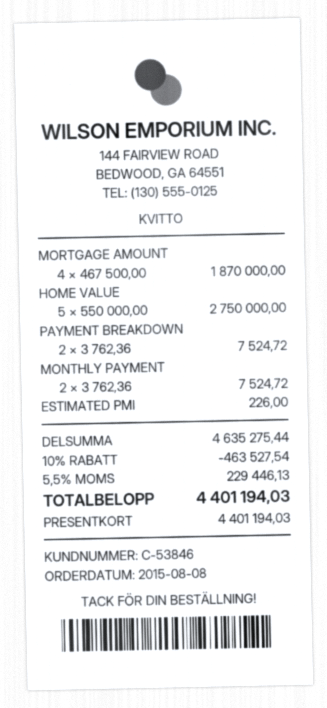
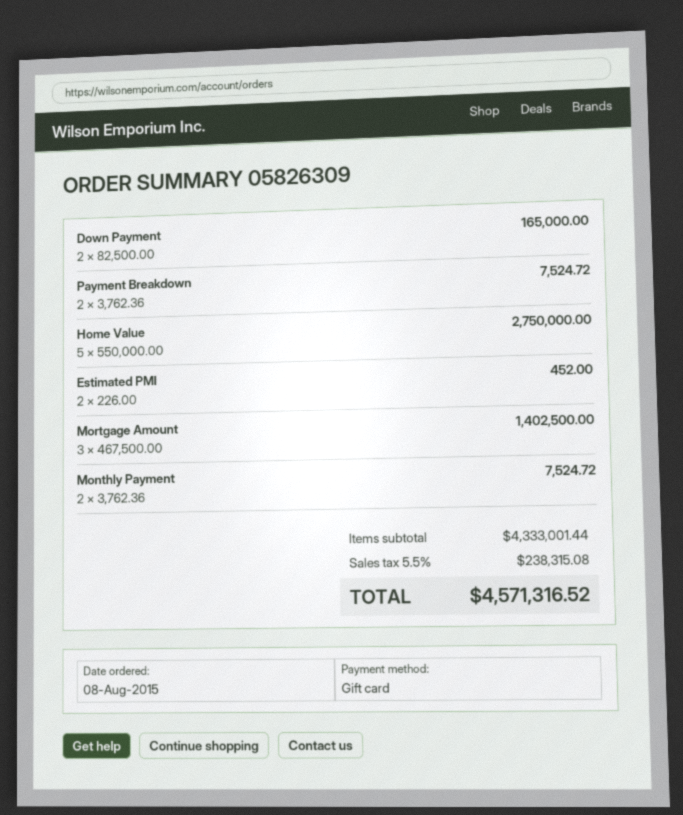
MORTGAGE AMOUNT: 4 x 467500.00 = 1870000.00 -> 3 x 467500.00 = 1402500.00
ESTIMATED PMI: 1 x 226.00 = 226.00 -> 2 x 226.00 = 452.00
Down Payment: none -> 2 x 82500.00 = 165000.00
subtotal: 4635275.44 -> 4333001.44
discount: 10% = 463527.54 -> none
tax: 5.5% = 229446.13 -> 5.5% = 238315.08
total: 4401194.03 -> 4571316.52

